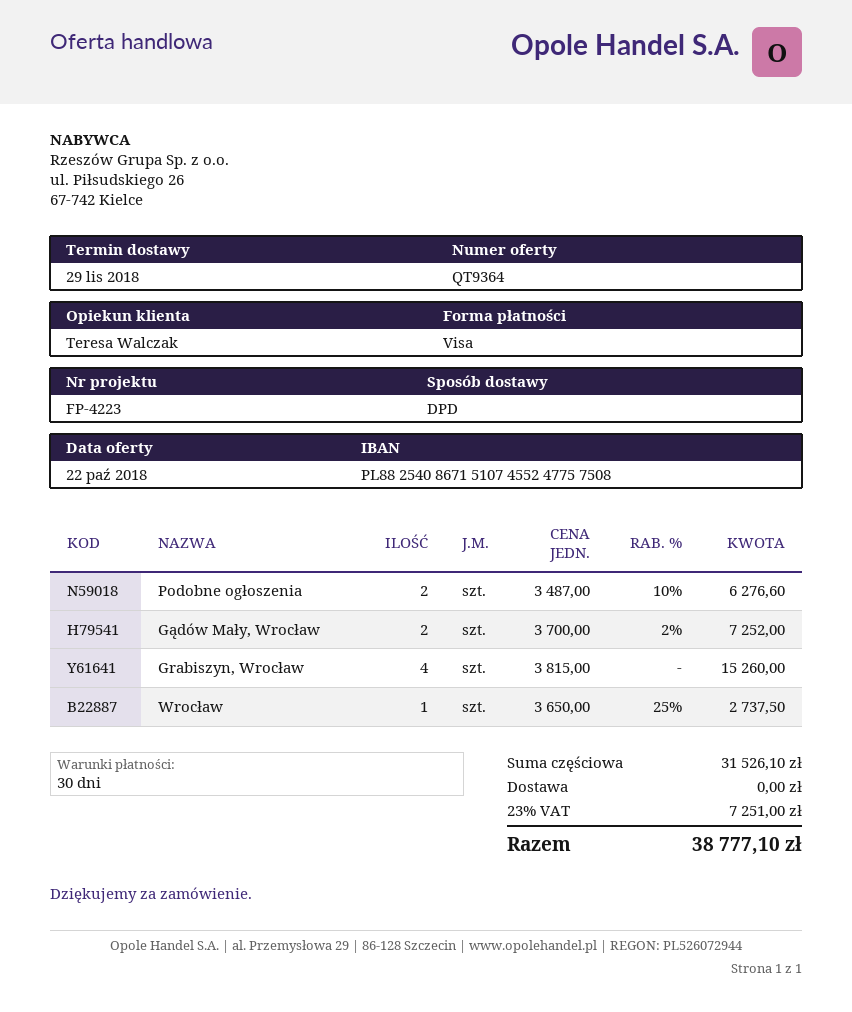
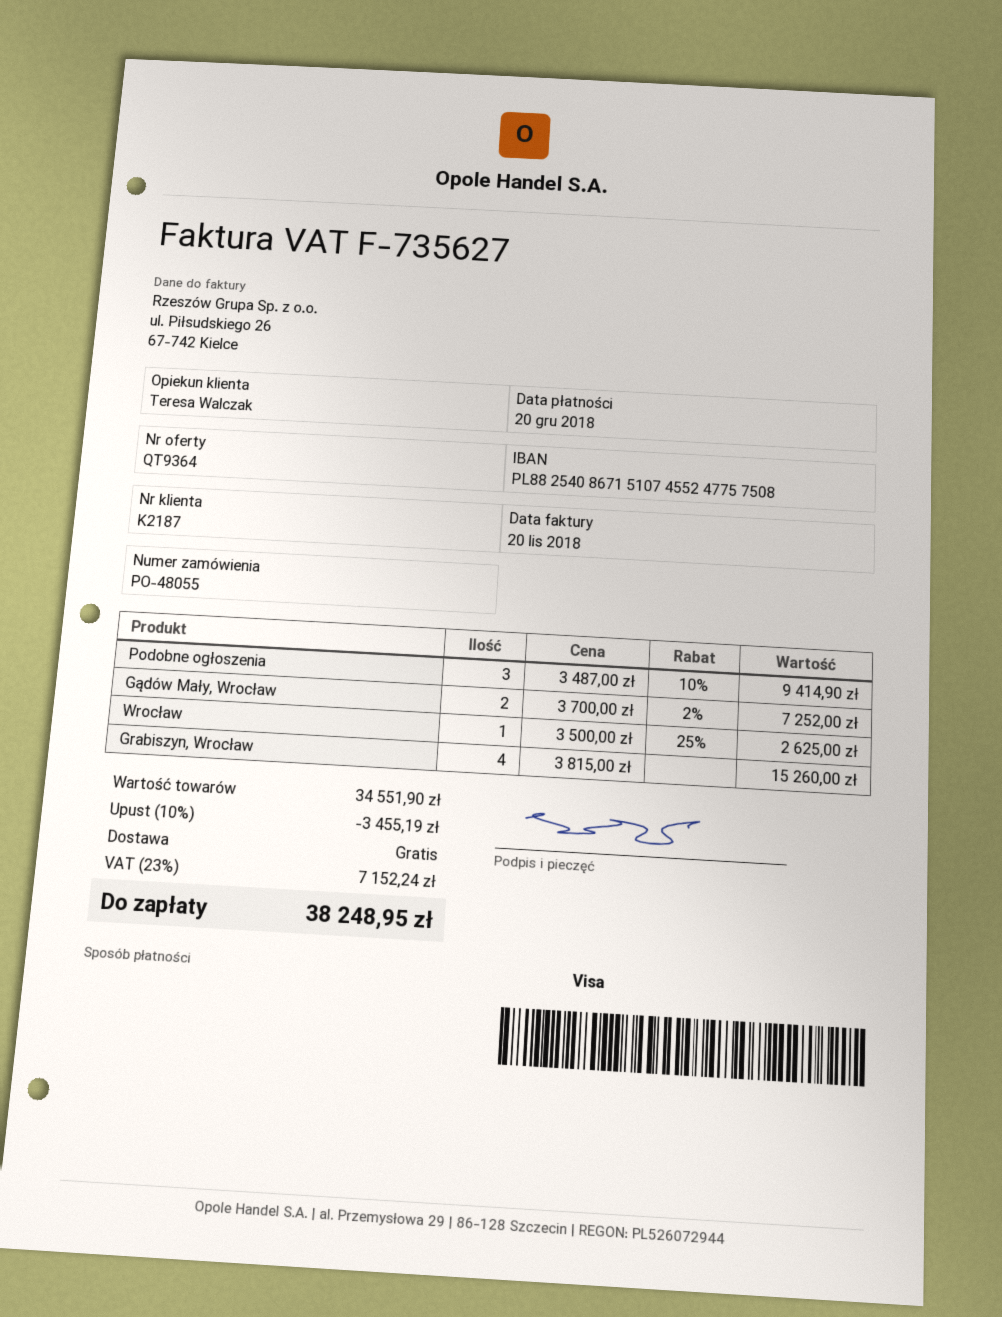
Podobne ogłoszenia: 2 x 3487.00 - 10% = 6276.60 -> 3 x 3487.00 - 10% = 9414.90
Wrocław: 1 x 3650.00 - 25% = 2737.50 -> 1 x 3500.00 - 25% = 2625.00
subtotal: 31526.10 -> 34551.90
discount: none -> 10% = 3455.19
tax: 23% = 7251.00 -> 23% = 7152.24
total: 38777.10 -> 38248.95

